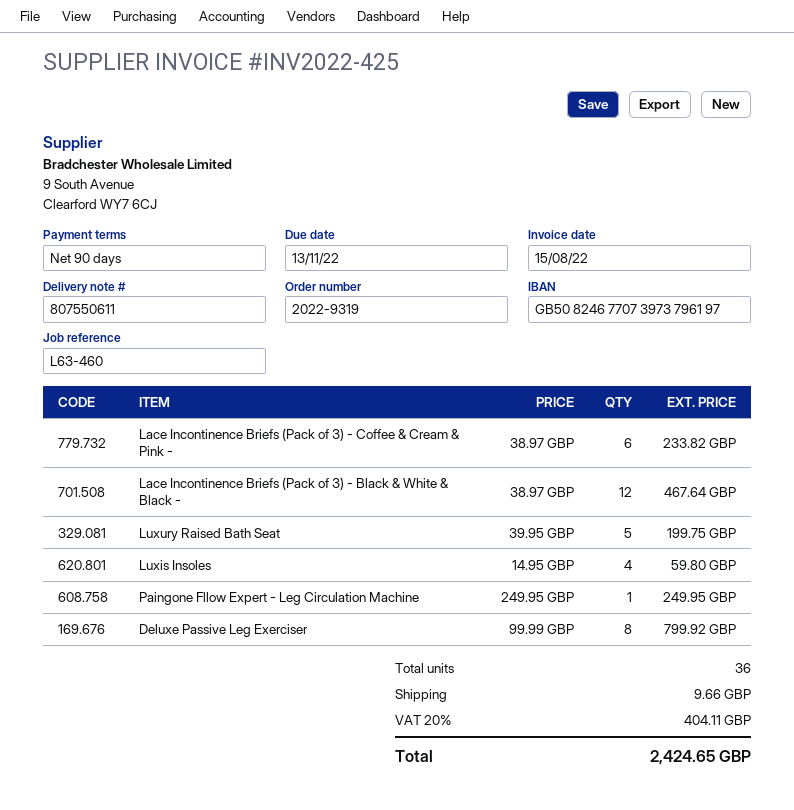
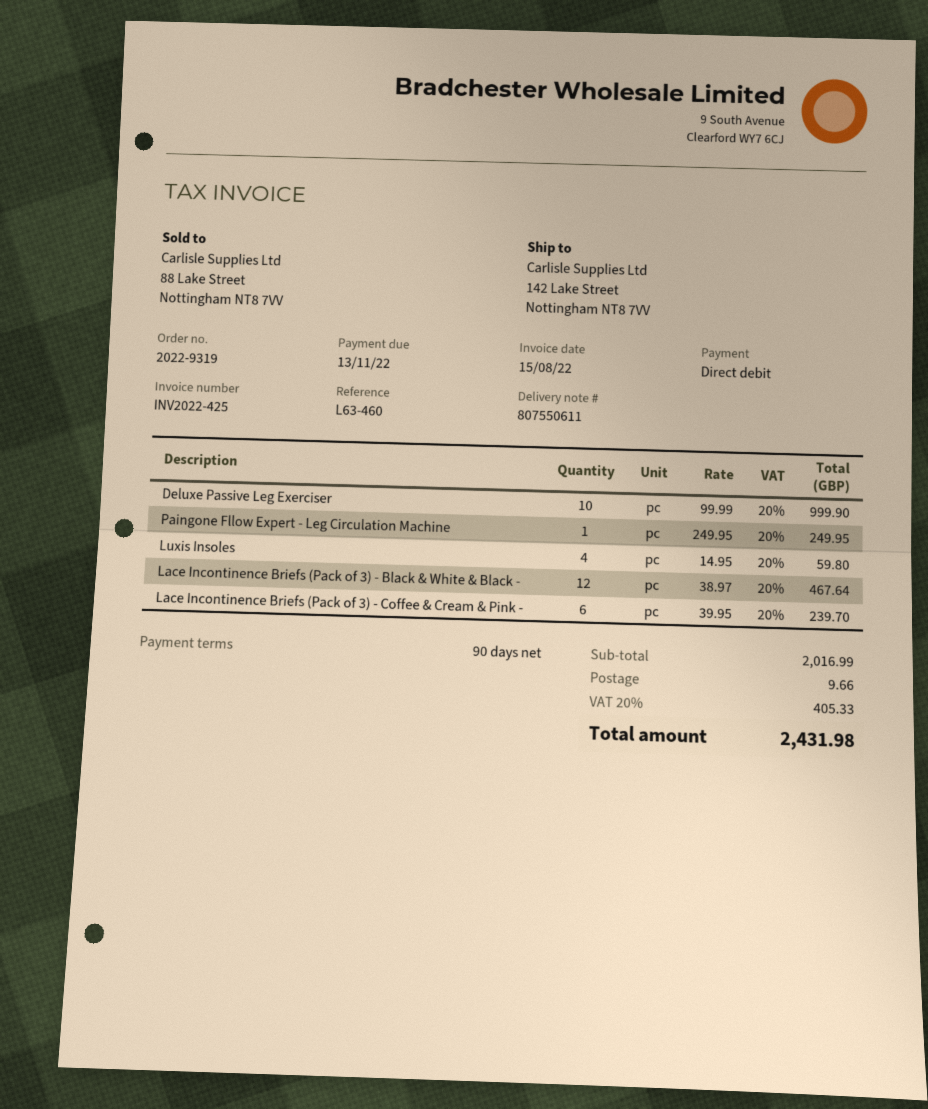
Lace Incontinence Briefs (Pack of 3) - Coffee & Cream & Pink -: 6 x 38.97 = 233.82 -> 6 x 39.95 = 239.70
Luxury Raised Bath Seat: 5 x 39.95 = 199.75 -> none
Deluxe Passive Leg Exerciser: 8 x 99.99 = 799.92 -> 10 x 99.99 = 999.90
tax: 20% = 404.11 -> 20% = 405.33
total: 2424.65 -> 2431.98

